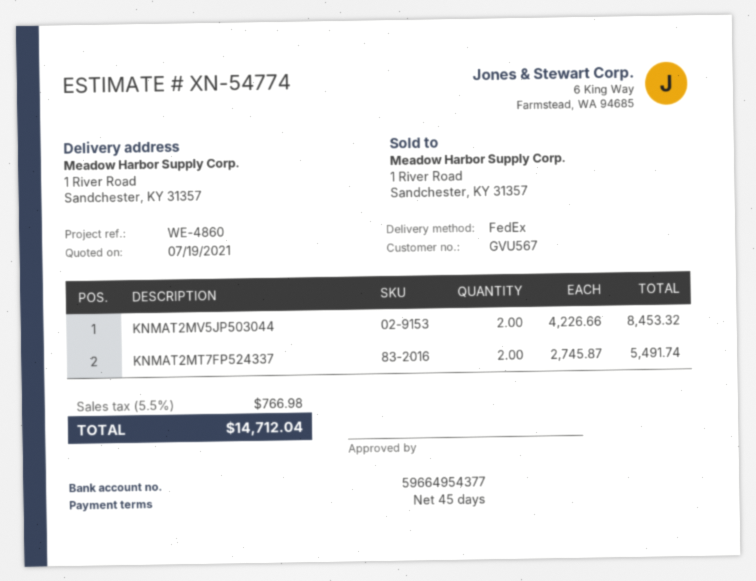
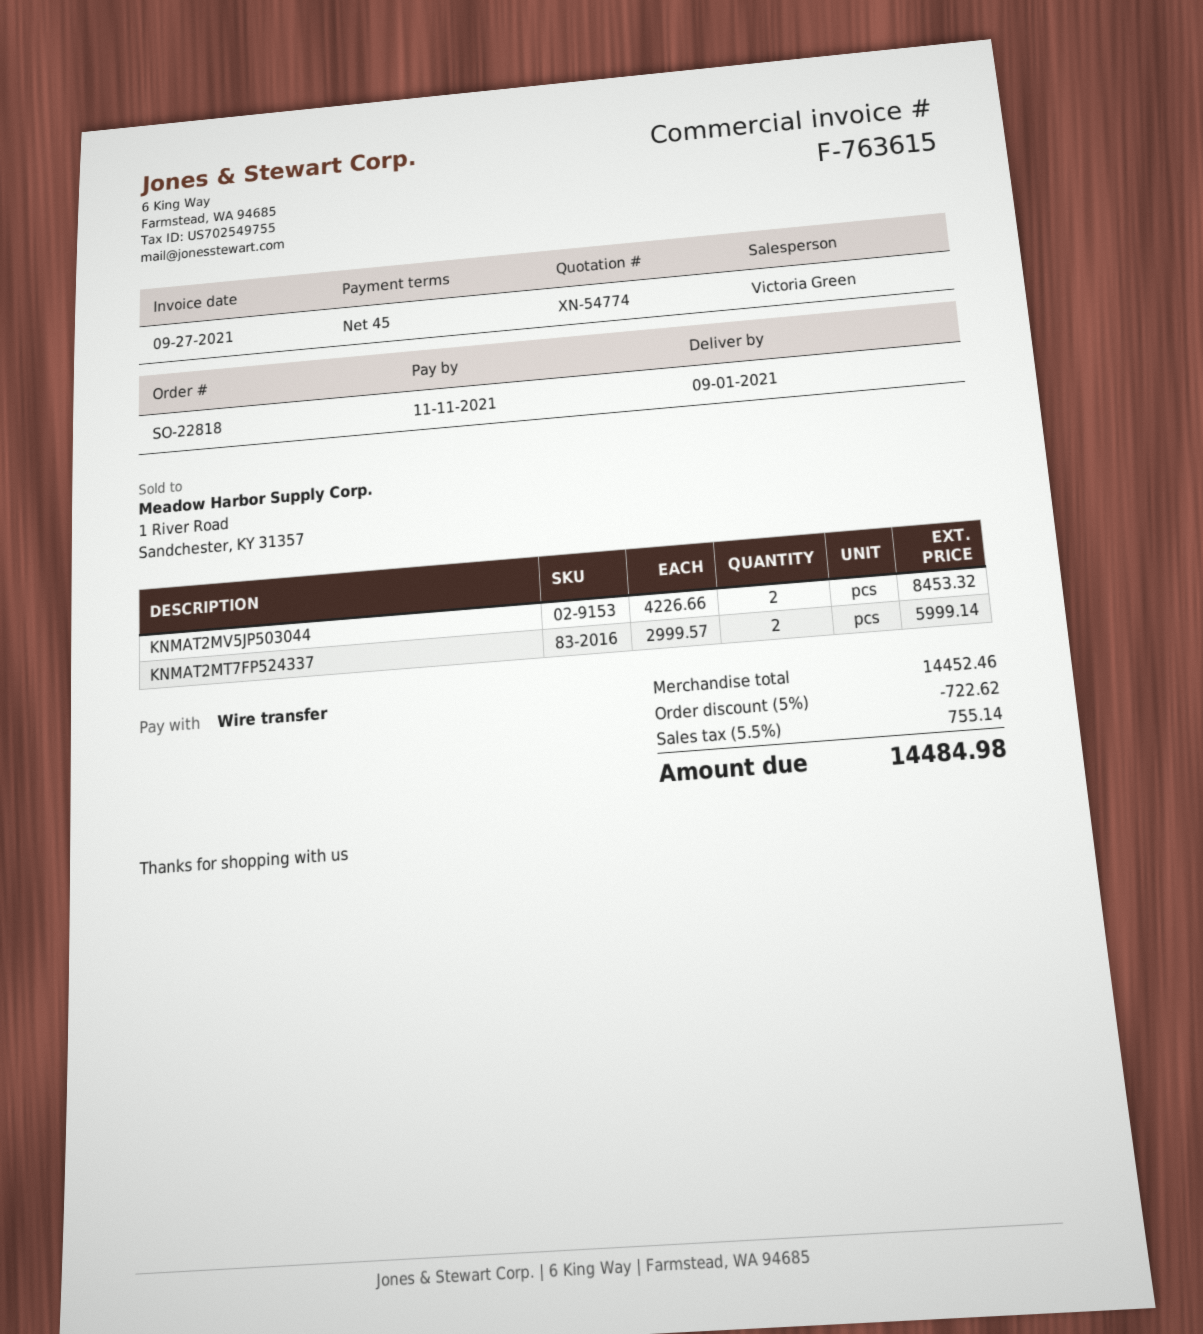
KNMAT2MT7FP524337: 2 x 2745.87 = 5491.74 -> 2 x 2999.57 = 5999.14
discount: none -> 5% = 722.62
tax: 5.5% = 766.98 -> 5.5% = 755.14
total: 14712.04 -> 14484.98

